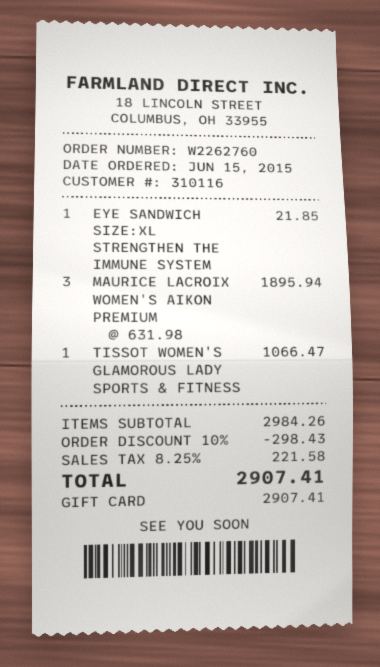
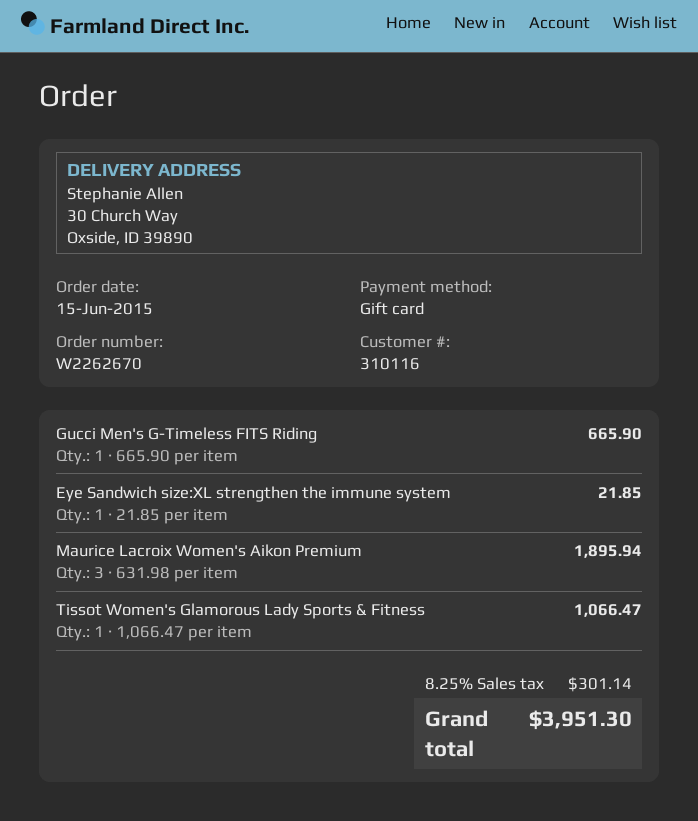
order number: W2262760 -> W2262670
Gucci Men's G-Timeless FITS Riding: none -> 1 x 665.90 = 665.90
discount: 10% = 298.43 -> none
tax: 8.25% = 221.58 -> 8.25% = 301.14
total: 2907.41 -> 3951.30

